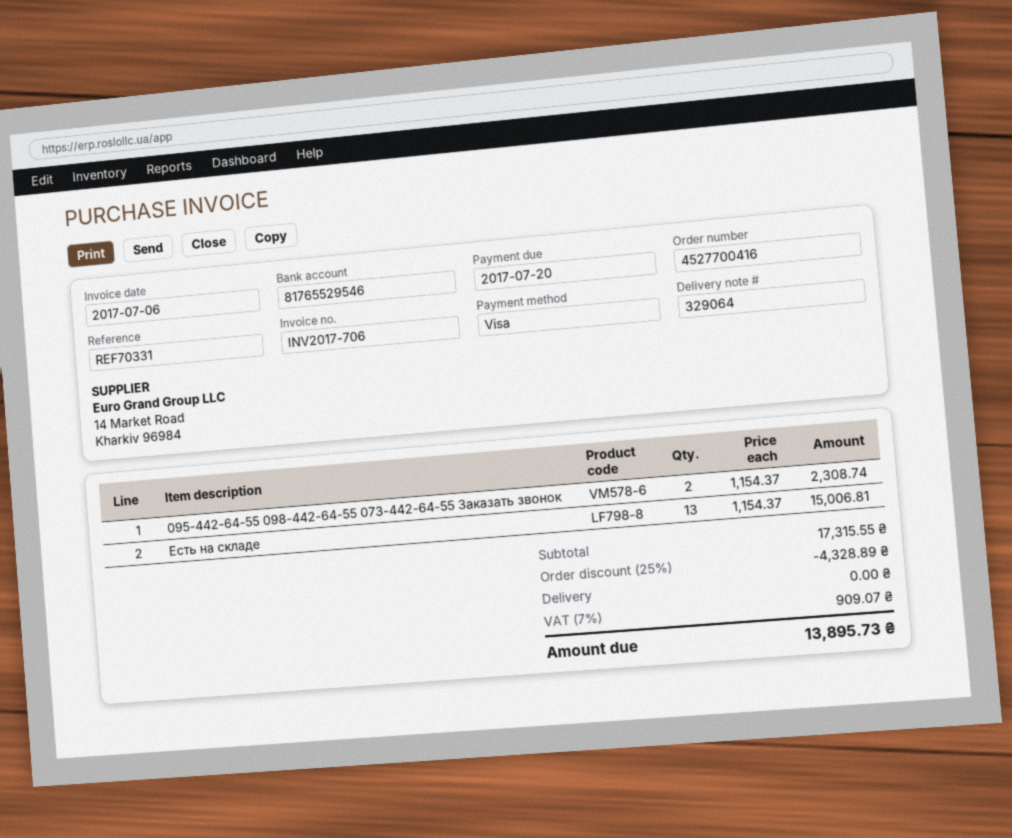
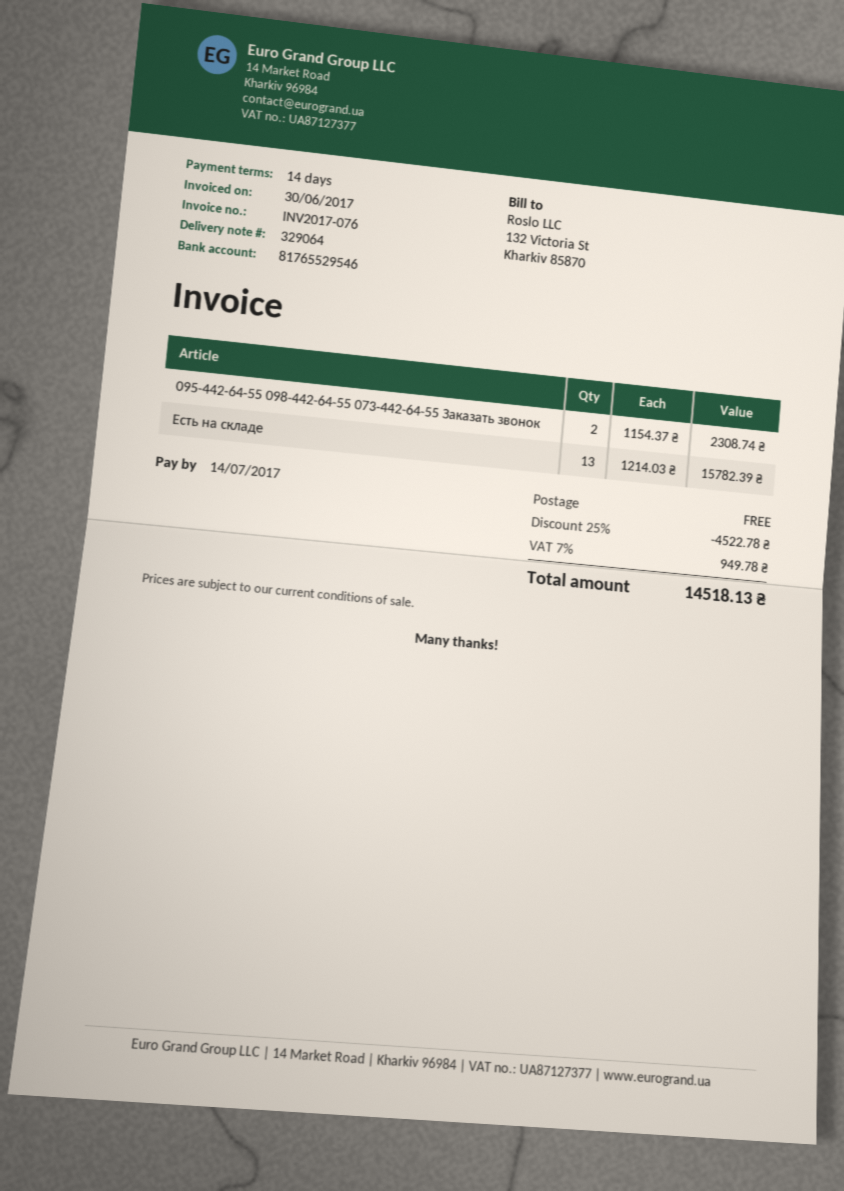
invoice number: INV2017-706 -> INV2017-076
invoice date: 2017-07-06 -> 2017-06-30
due date: 2017-07-20 -> 2017-07-14
Есть на складе: 13 x 1154.37 = 15006.81 -> 13 x 1214.03 = 15782.39
discount: 25% = 4328.89 -> 25% = 4522.78
tax: 7% = 909.07 -> 7% = 949.78
total: 13895.73 -> 14518.13

